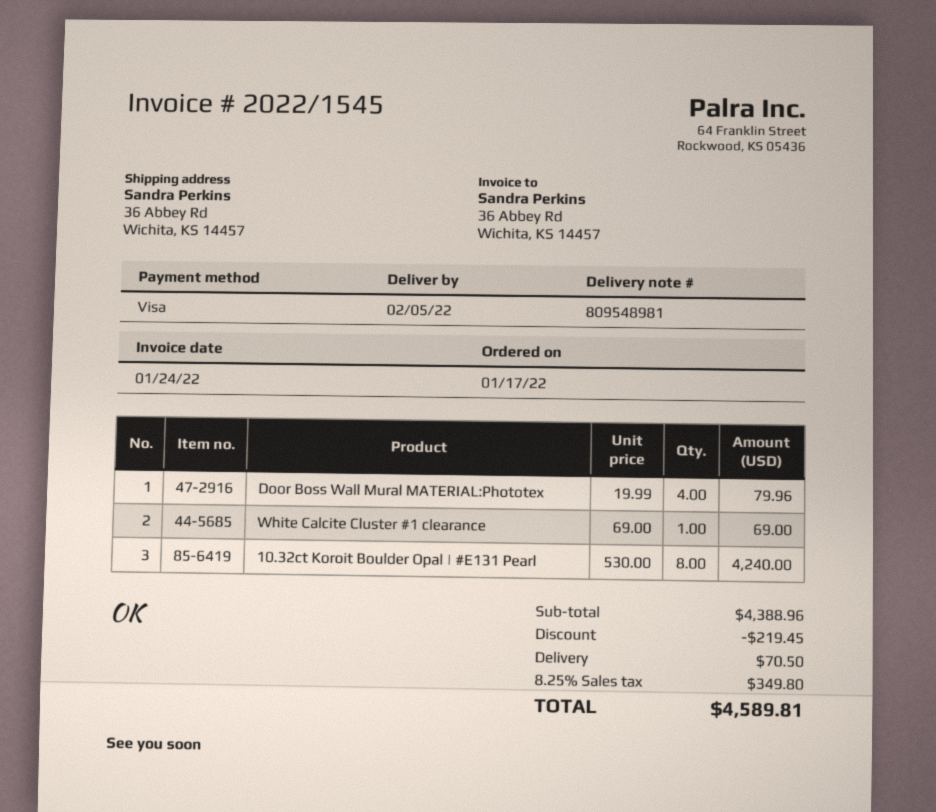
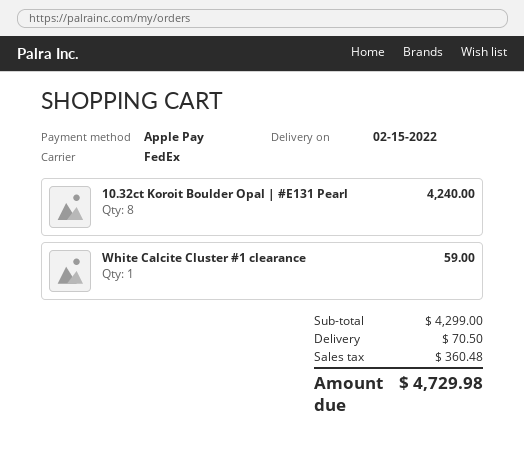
delivery date: 2022-02-05 -> 2022-02-15
payment method: Visa -> Apple Pay
Door Boss Wall Mural MATERIAL:Phototex: 4 for 79.96 -> none
White Calcite Cluster #1 clearance: 1 for 69.00 -> 1 for 59.00
subtotal: 4388.96 -> 4299.00
discount: 219.45 -> none
tax: 349.80 -> 360.48
total: 4589.81 -> 4729.98

